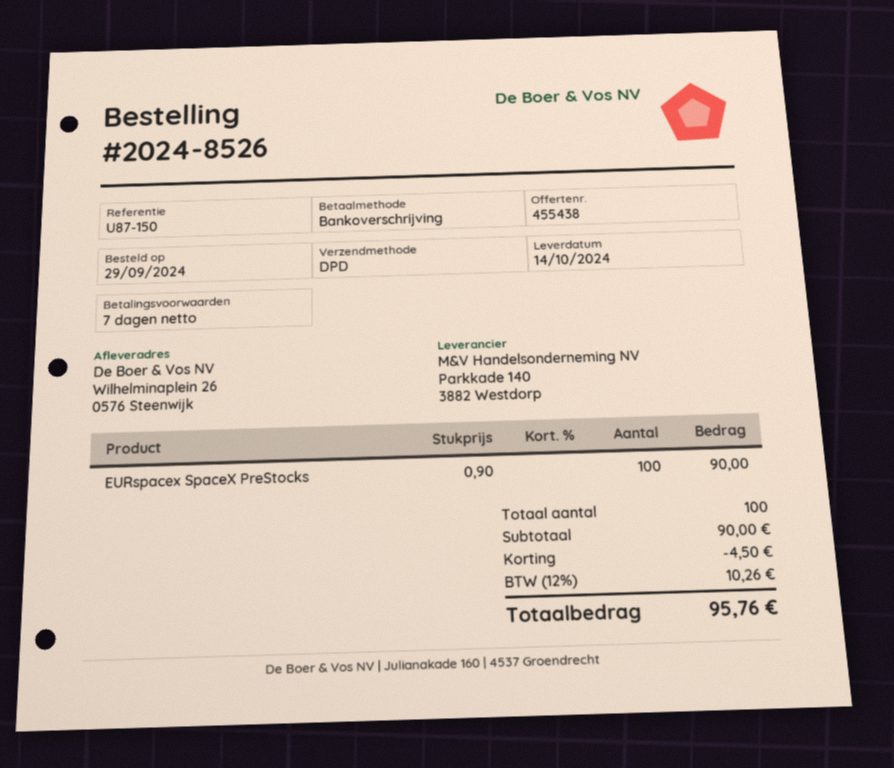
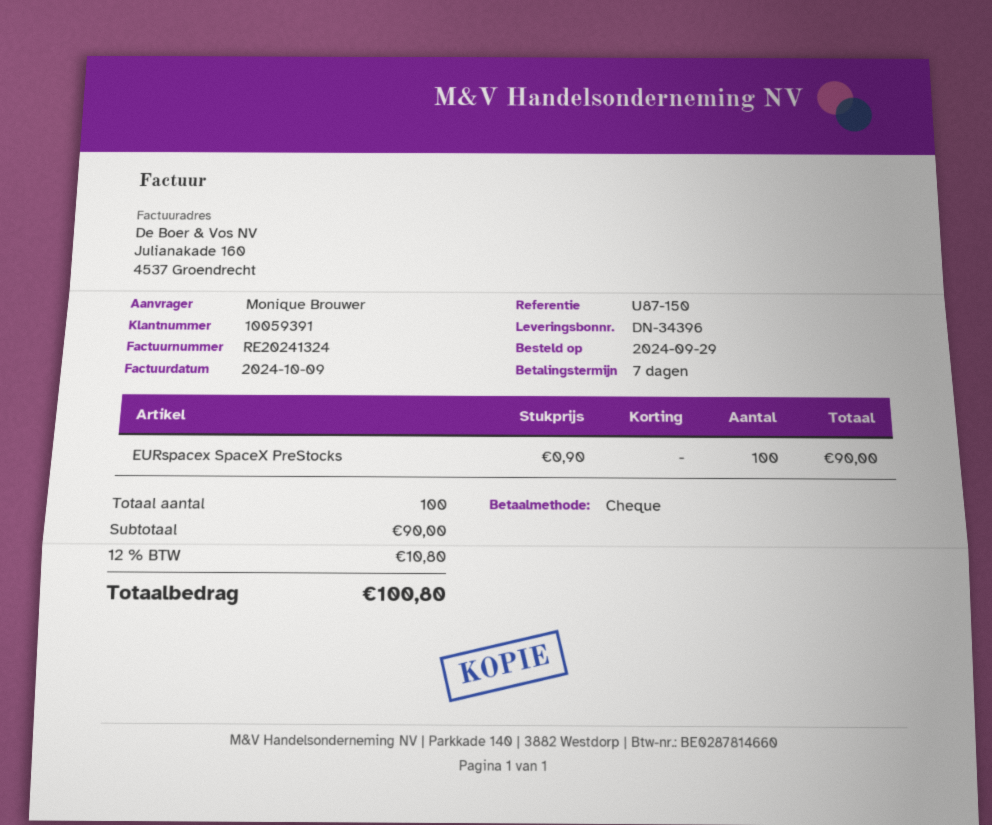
payment method: bank transfer -> cheque
discount: 4.50 -> none
tax: 12% = 10.26 -> 12% = 10.80
total: 95.76 -> 100.80

